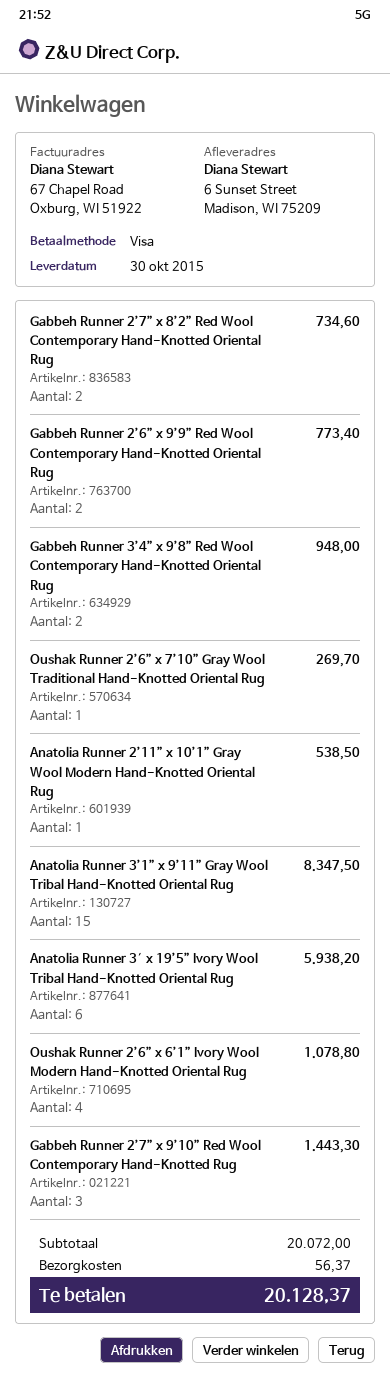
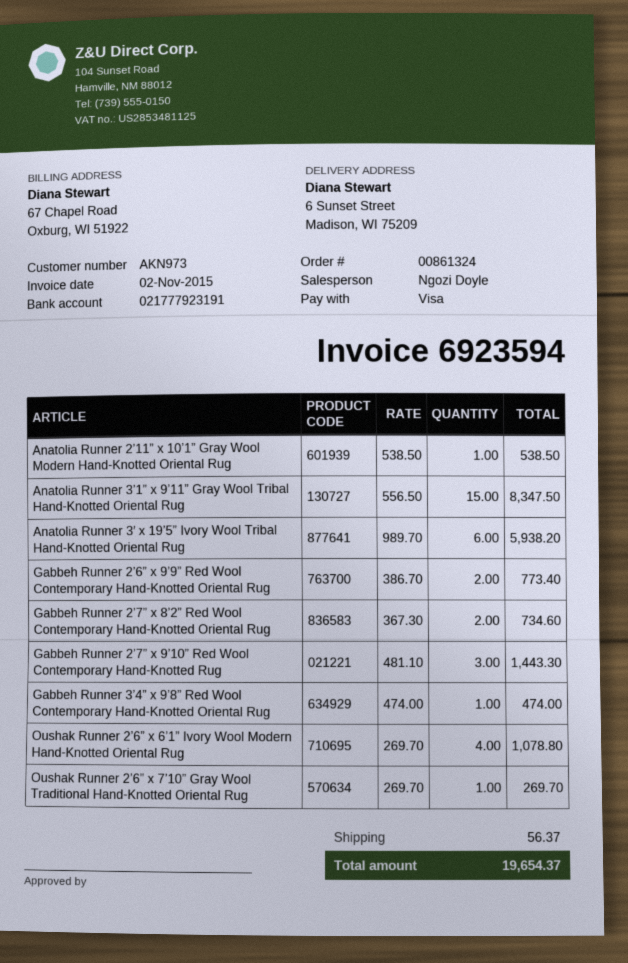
Gabbeh Runner 3’4” x 9’8” Red Wool Contemporary Hand-Knotted Oriental Rug: 2 for 948.00 -> 1 for 474.00
total: 20128.37 -> 19654.37

